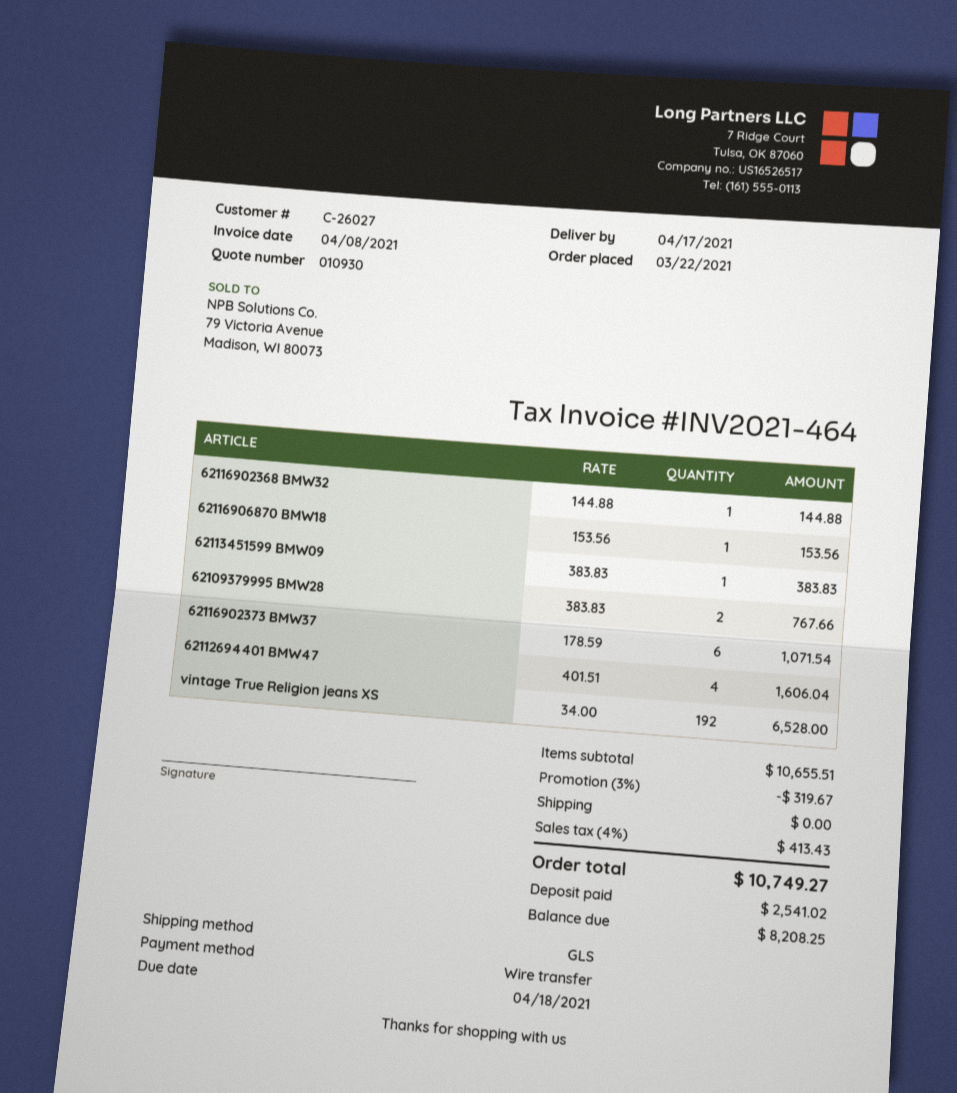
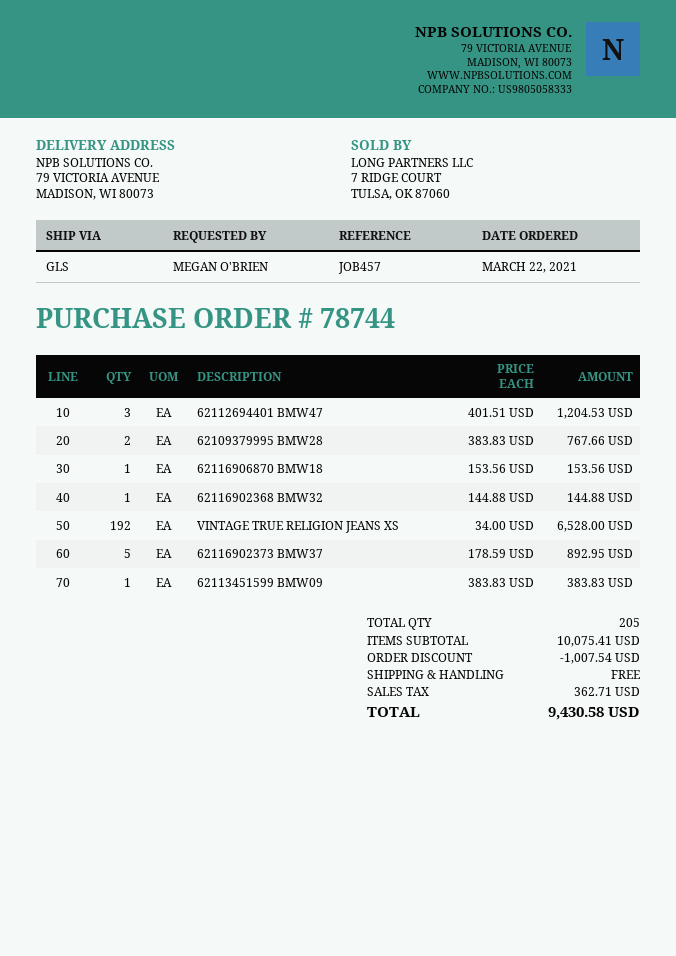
62116902373 BMW37: 6 x 178.59 = 1071.54 -> 5 x 178.59 = 892.95
62112694401 BMW47: 4 x 401.51 = 1606.04 -> 3 x 401.51 = 1204.53
subtotal: 10655.51 -> 10075.41
discount: 319.67 -> 1007.54
tax: 413.43 -> 362.71
total: 10749.27 -> 9430.58

